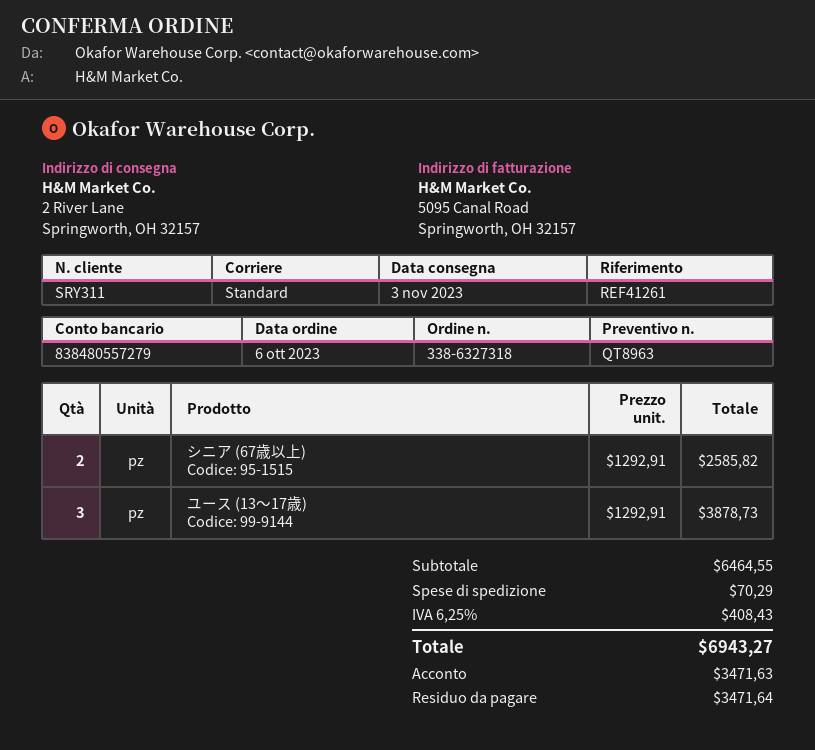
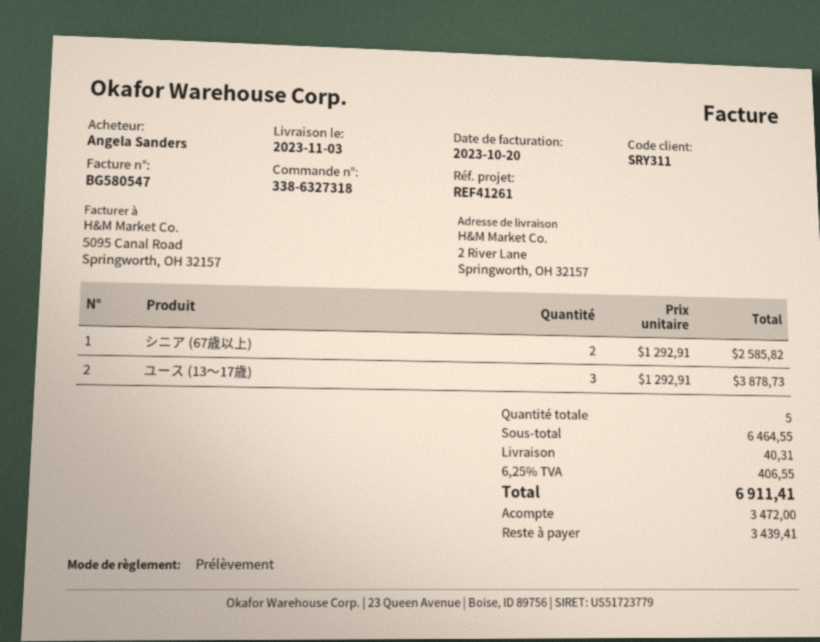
shipping: 70.29 -> 40.31
tax: 6.25% = 408.43 -> 6.25% = 406.55
total: 6943.27 -> 6911.41
deposit: 3471.63 -> 3472.00
balance: 3471.64 -> 3439.41

